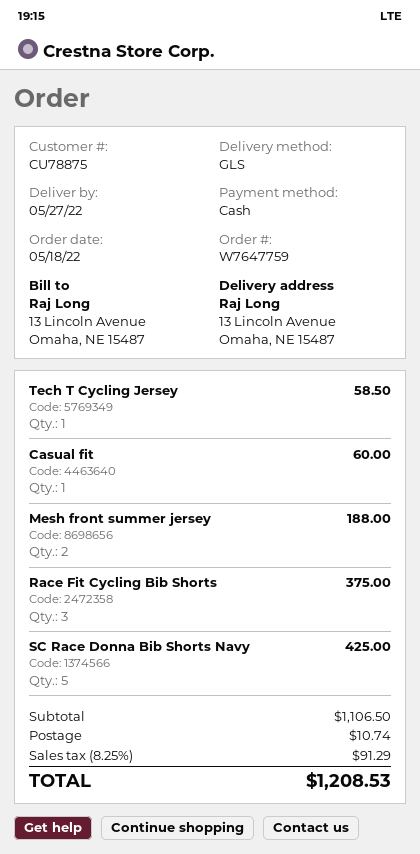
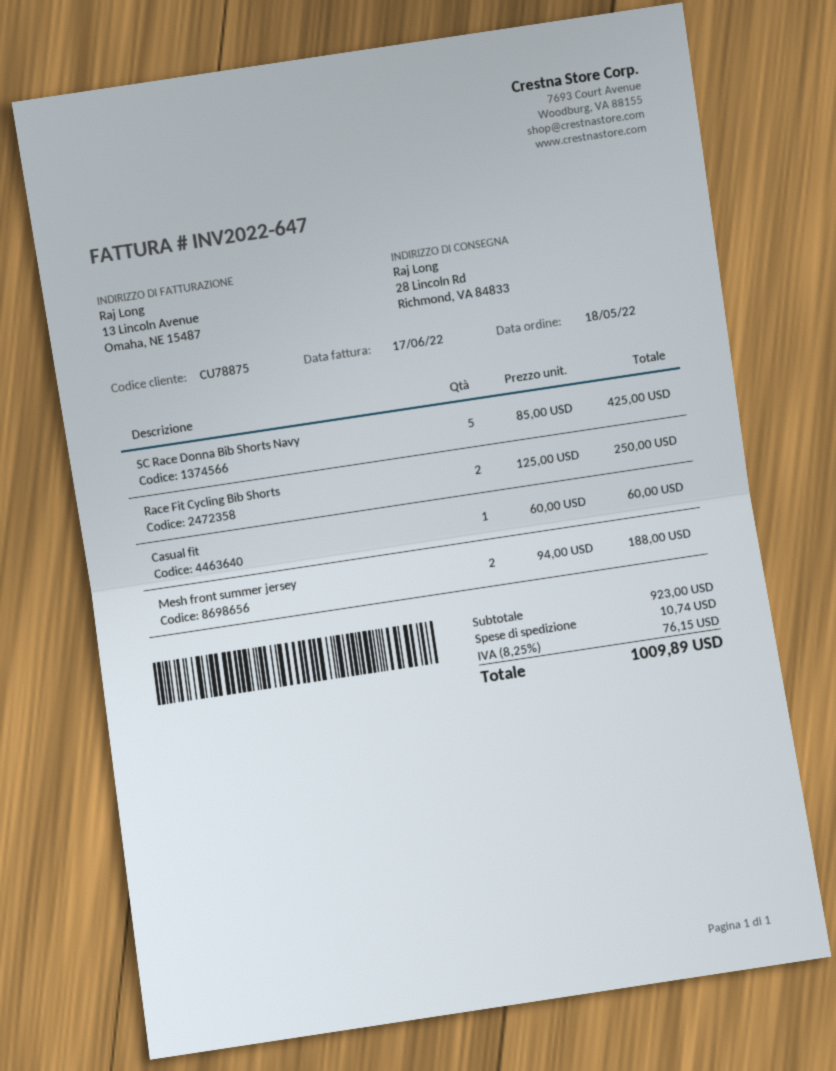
ship to: 13 Lincoln Avenue, Omaha, NE 15487 -> 28 Lincoln Rd, Richmond, VA 84833
Tech T Cycling Jersey: 1 for 58.50 -> none
Race Fit Cycling Bib Shorts: 3 for 375.00 -> 2 for 250.00
subtotal: 1106.50 -> 923.00
tax: 8.25% = 91.29 -> 8.25% = 76.15
total: 1208.53 -> 1009.89

